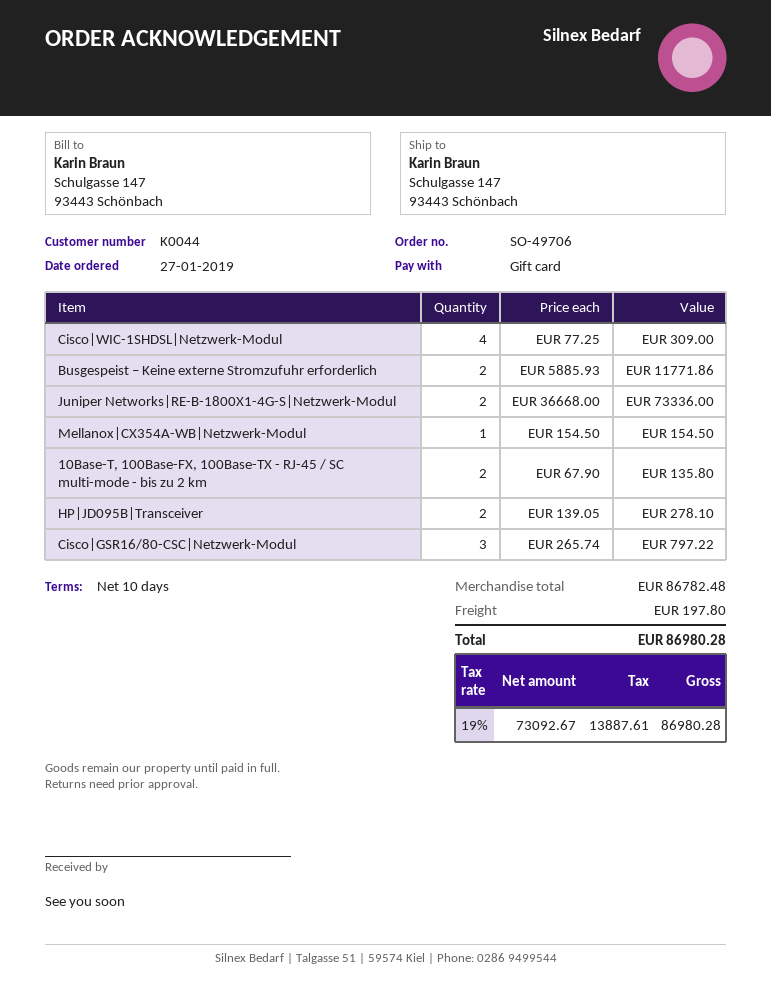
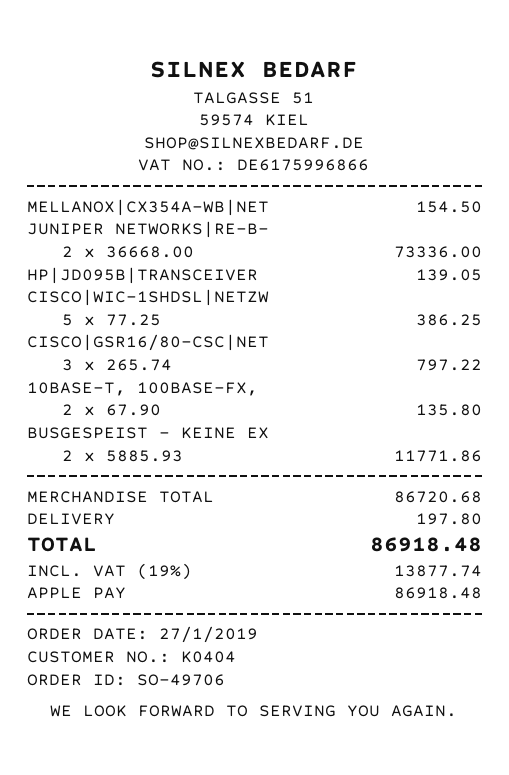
customer number: K0044 -> K0404
payment method: gift card -> Apple Pay
Cisco|WIC-1SHDSL|Netzwerk-Modul: 4 x 77.25 = 309.00 -> 5 x 77.25 = 386.25
HP|JD095B|Transceiver: 2 x 139.05 = 278.10 -> 1 x 139.05 = 139.05
subtotal: 86782.48 -> 86720.68
tax: 19% = 13887.61 -> 19% = 13877.74
total: 86980.28 -> 86918.48

